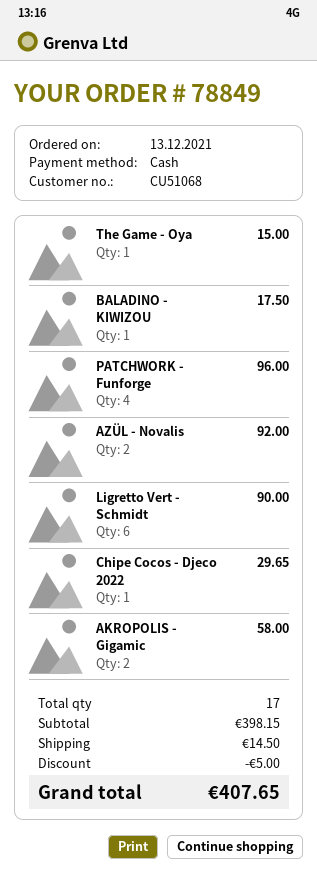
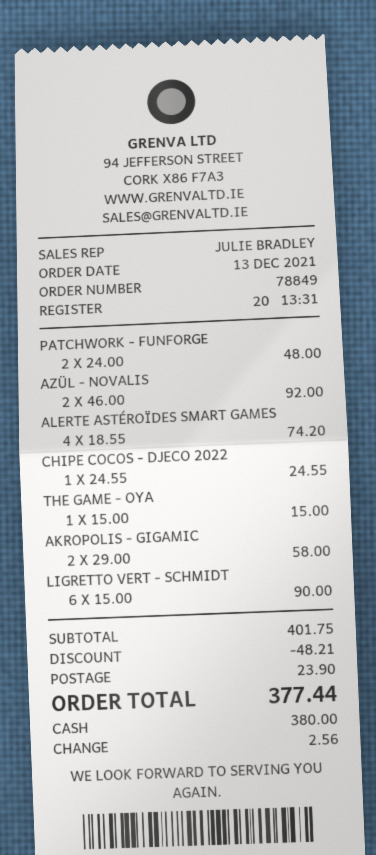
BALADINO - KIWIZOU: 1 for 17.50 -> none
PATCHWORK - Funforge: 4 for 96.00 -> 2 for 48.00
Chipe Cocos - Djeco 2022: 1 for 29.65 -> 1 for 24.55
ALERTE ASTÉROÏDES SMART GAMES: none -> 4 for 74.20
subtotal: 398.15 -> 401.75
discount: 5.00 -> 48.21
shipping: 14.50 -> 23.90
total: 407.65 -> 377.44

